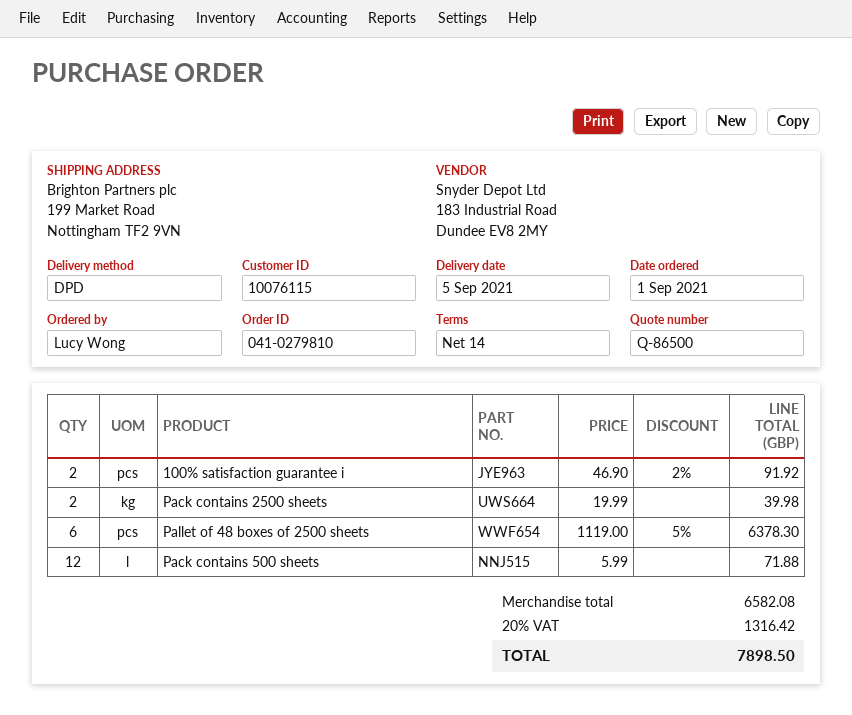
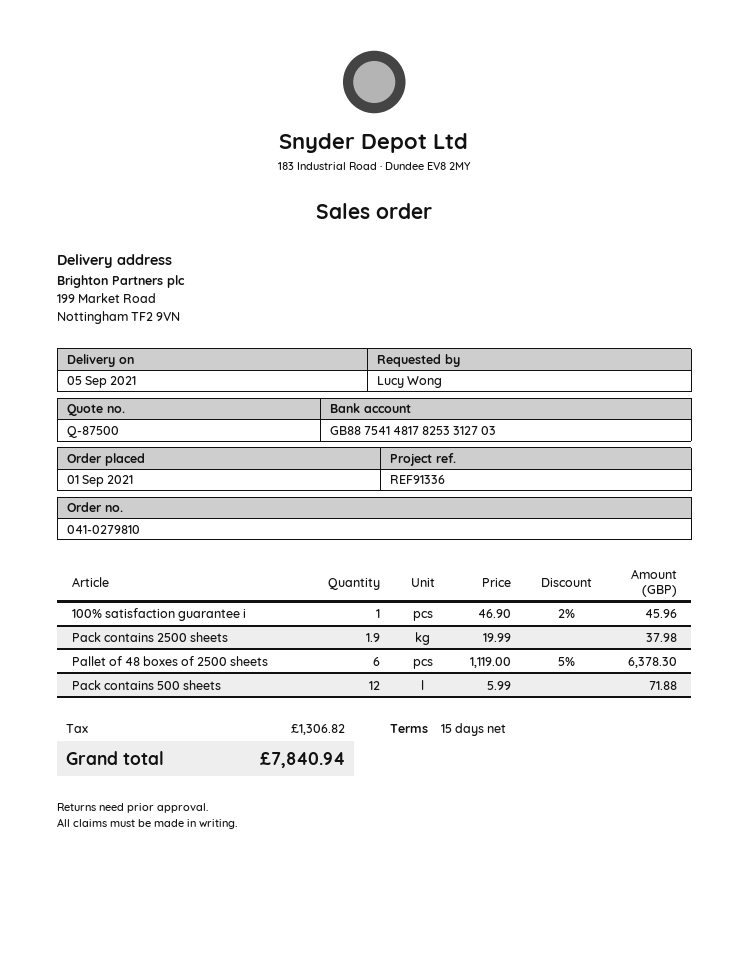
quote number: Q-86500 -> Q-87500
payment terms: 14 days -> 15 days
100% satisfaction guarantee i: 2 x 46.90 - 2% = 91.92 -> 1 x 46.90 - 2% = 45.96
Pack contains 2500 sheets: 2 x 19.99 = 39.98 -> 1.9 x 19.99 = 37.98
tax: 1316.42 -> 1306.82
total: 7898.50 -> 7840.94

